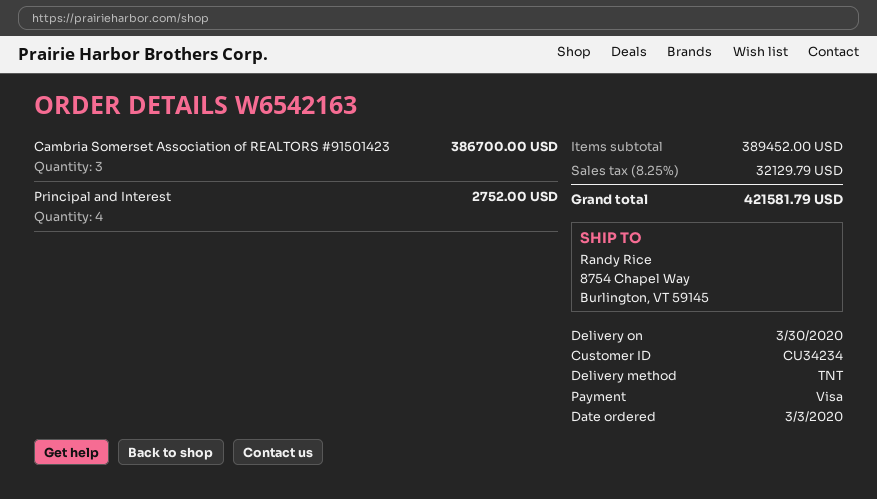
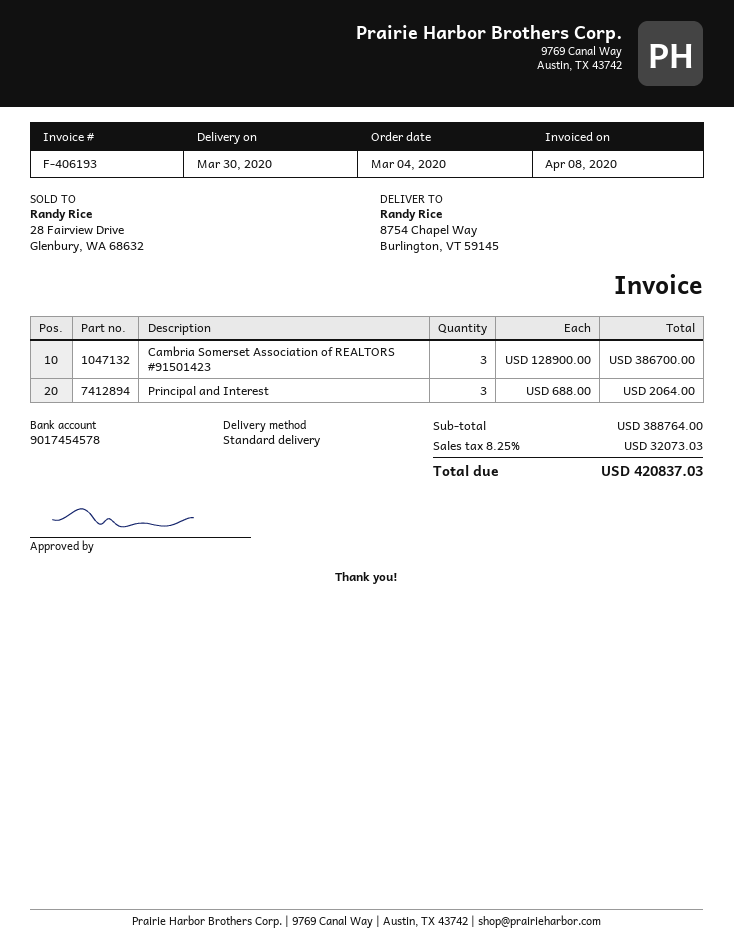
order date: 2020-03-03 -> 2020-03-04
shipping method: TNT -> standard
Principal and Interest: 4 for 2752.00 -> 3 for 2064.00
subtotal: 389452.00 -> 388764.00
tax: 8.25% = 32129.79 -> 8.25% = 32073.03
total: 421581.79 -> 420837.03

